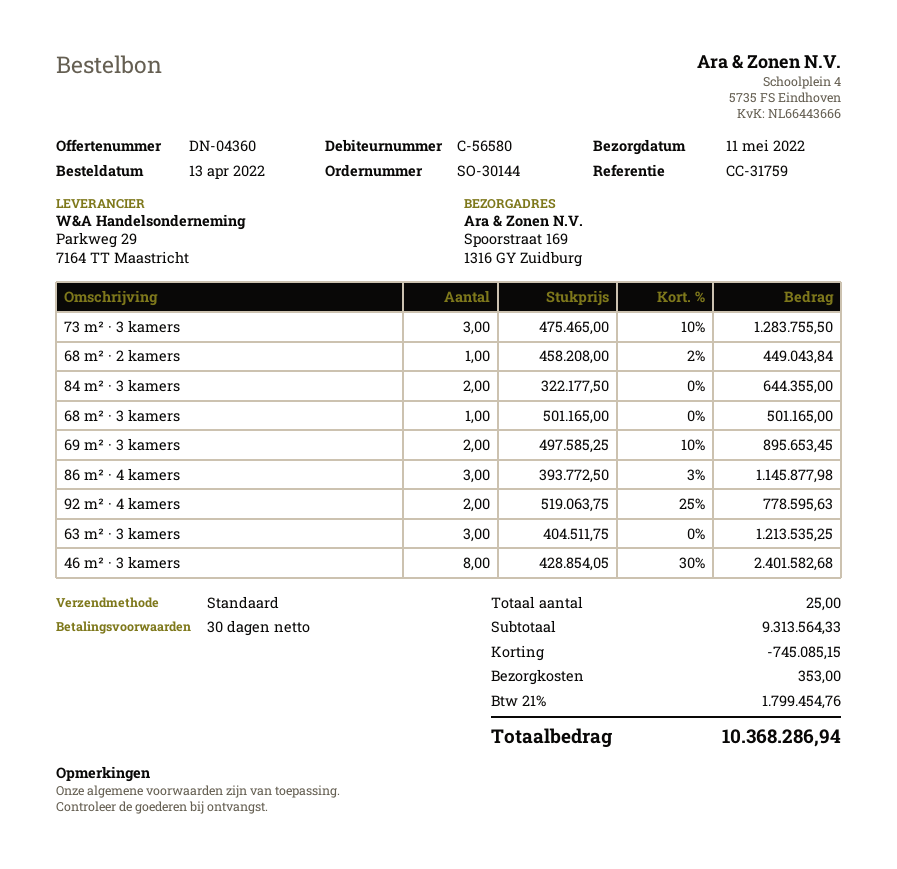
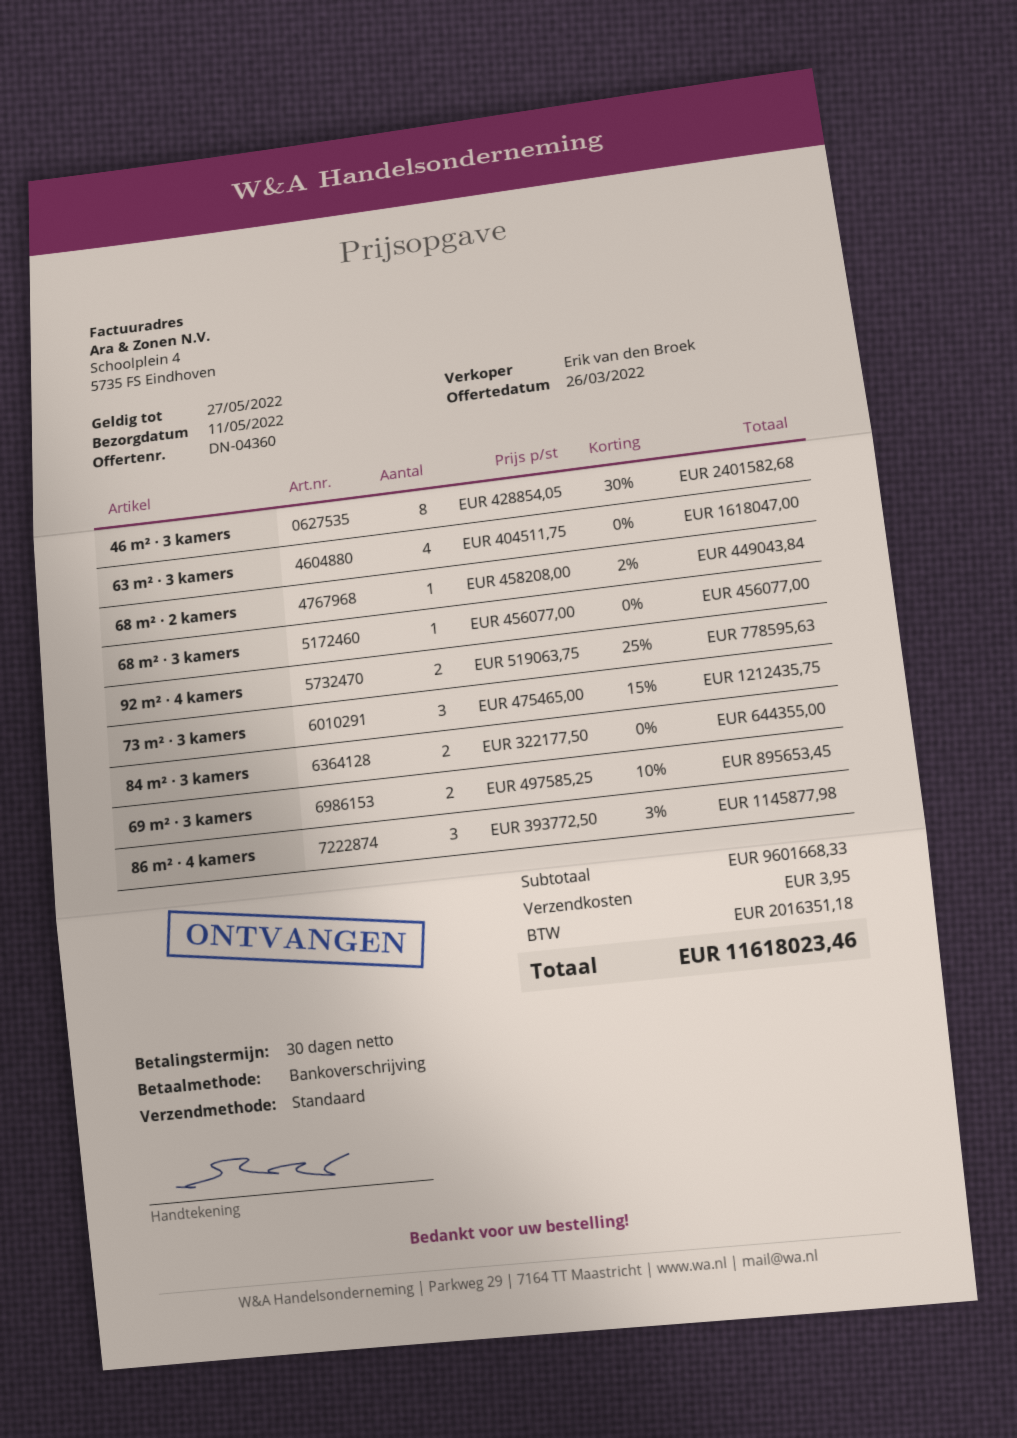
73 m² · 3 kamers: 3 x 475465.00 - 10% = 1283755.50 -> 3 x 475465.00 - 15% = 1212435.75
68 m² · 3 kamers: 1 x 501165.00 = 501165.00 -> 1 x 456077.00 = 456077.00
63 m² · 3 kamers: 3 x 404511.75 = 1213535.25 -> 4 x 404511.75 = 1618047.00
subtotal: 9313564.33 -> 9601668.33
discount: 745085.15 -> none
shipping: 353.00 -> 3.95
tax: 1799454.76 -> 2016351.18
total: 10368286.94 -> 11618023.46

